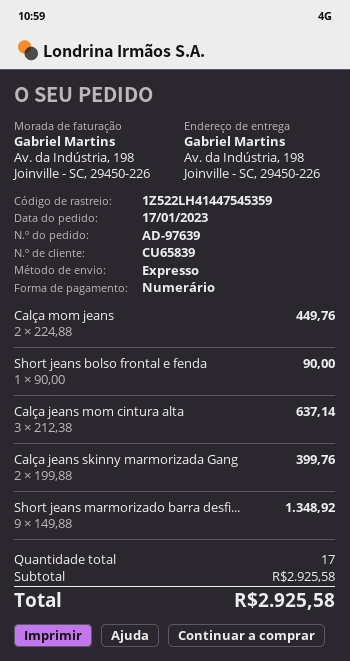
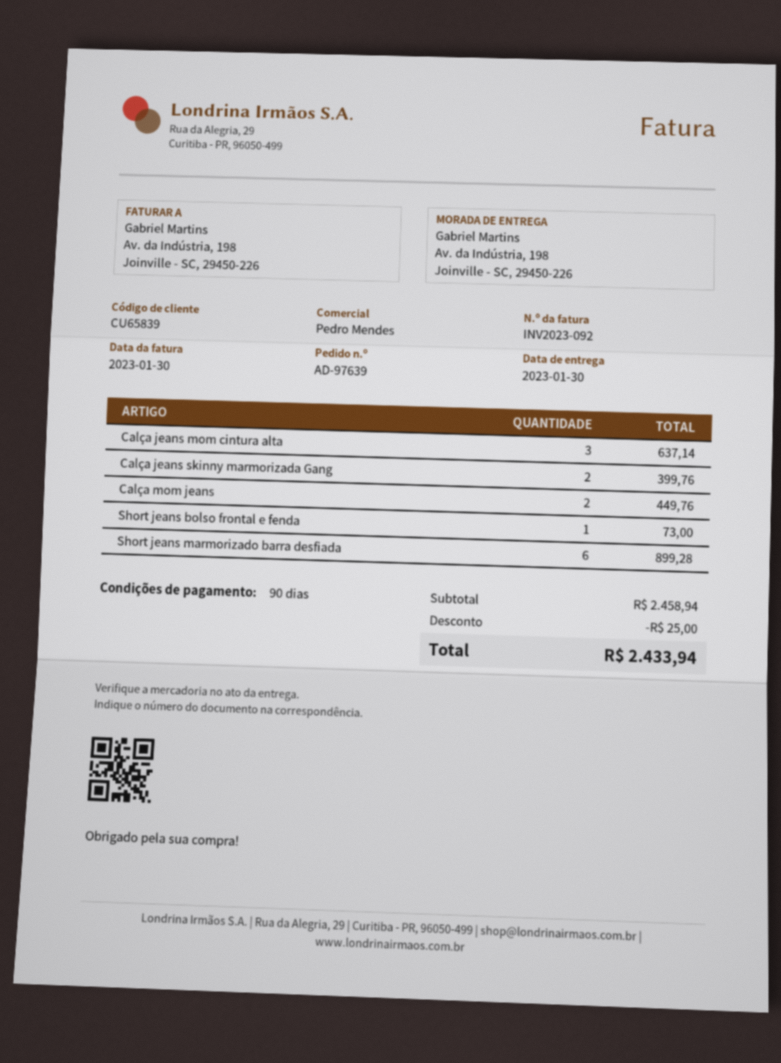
Short jeans bolso frontal e fenda: 1 for 90.00 -> 1 for 73.00
Short jeans marmorizado barra desfi...: 9 for 1348.92 -> 6 for 899.28
subtotal: 2925.58 -> 2458.94
discount: none -> 25.00
total: 2925.58 -> 2433.94

